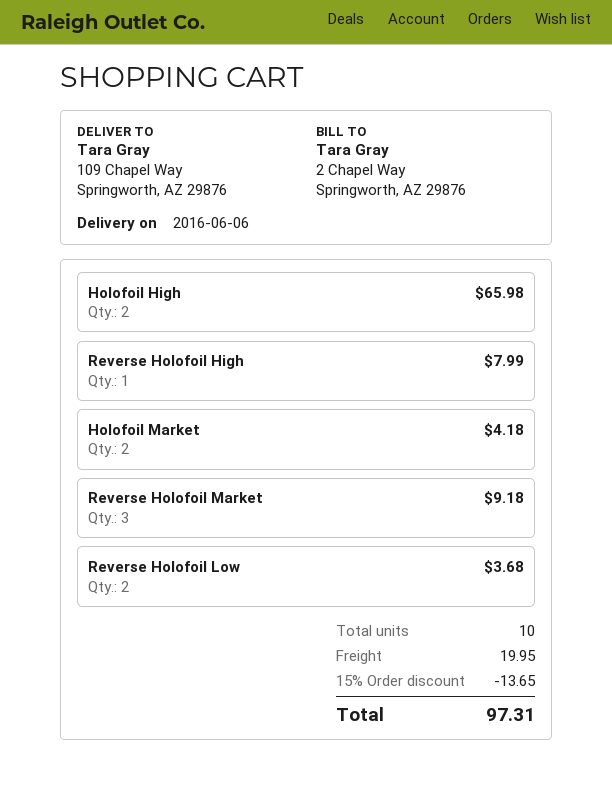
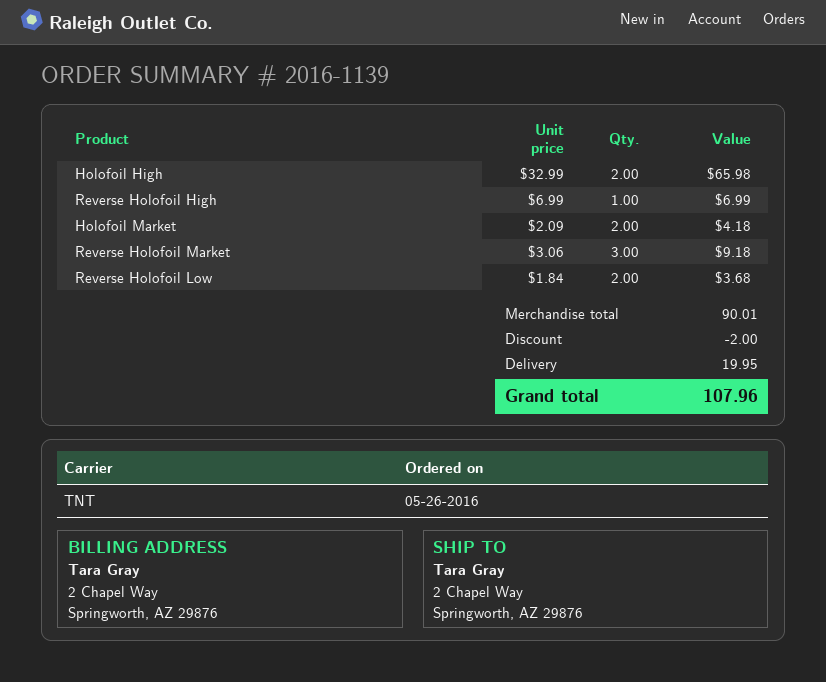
ship to: 109 Chapel Way, Springworth, AZ 29876 -> 2 Chapel Way, Springworth, AZ 29876
Reverse Holofoil High: 1 for 7.99 -> 1 for 6.99
discount: 13.65 -> 2.00
total: 97.31 -> 107.96

